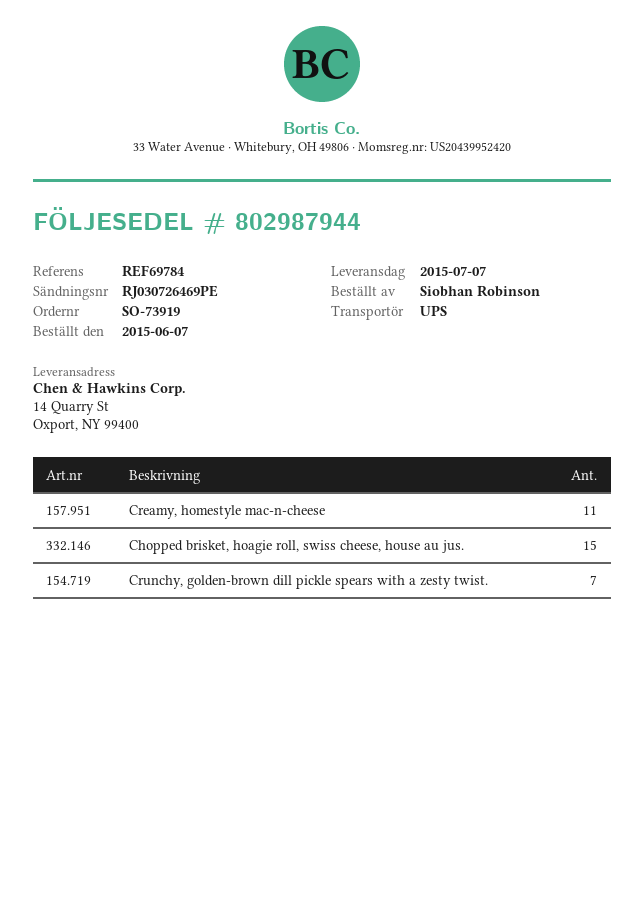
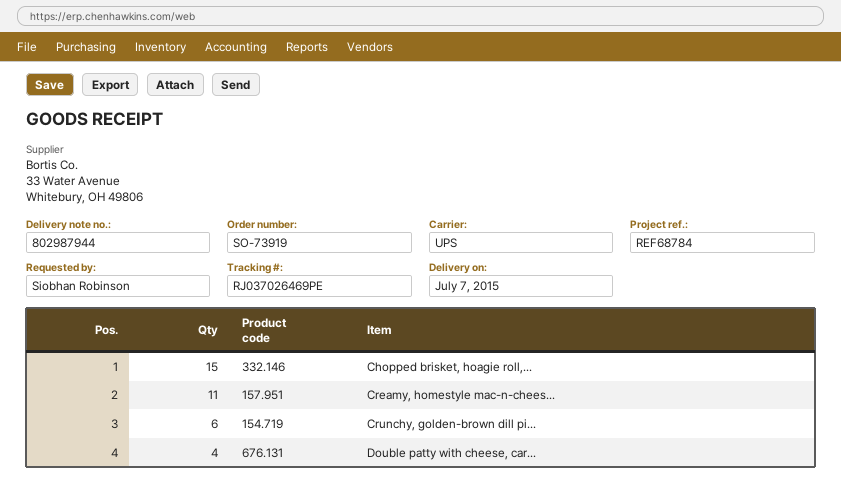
reference: REF69784 -> REF68784
tracking number: RJ030726469PE -> RJ037026469PE
Crunchy, golden-brown dill pickle spears with a zesty twist.: 7 -> 6
Double patty with cheese, car...: none -> 4

